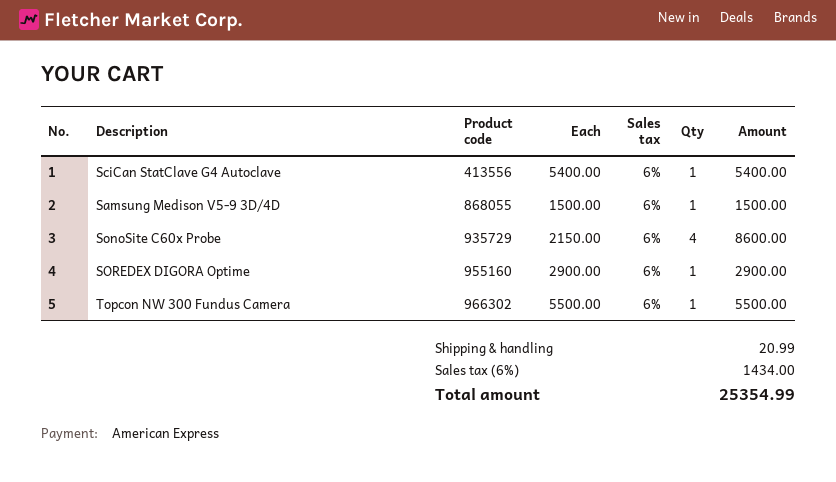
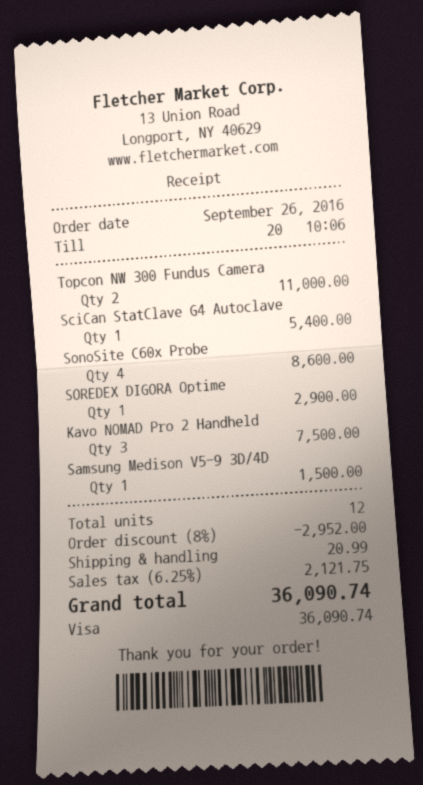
payment method: American Express -> Visa
Topcon NW 300 Fundus Camera: 1 for 5500.00 -> 2 for 11000.00
Kavo NOMAD Pro 2 Handheld: none -> 3 for 7500.00
discount: none -> 8% = 2952.00
tax: 6% = 1434.00 -> 6.25% = 2121.75
total: 25354.99 -> 36090.74

